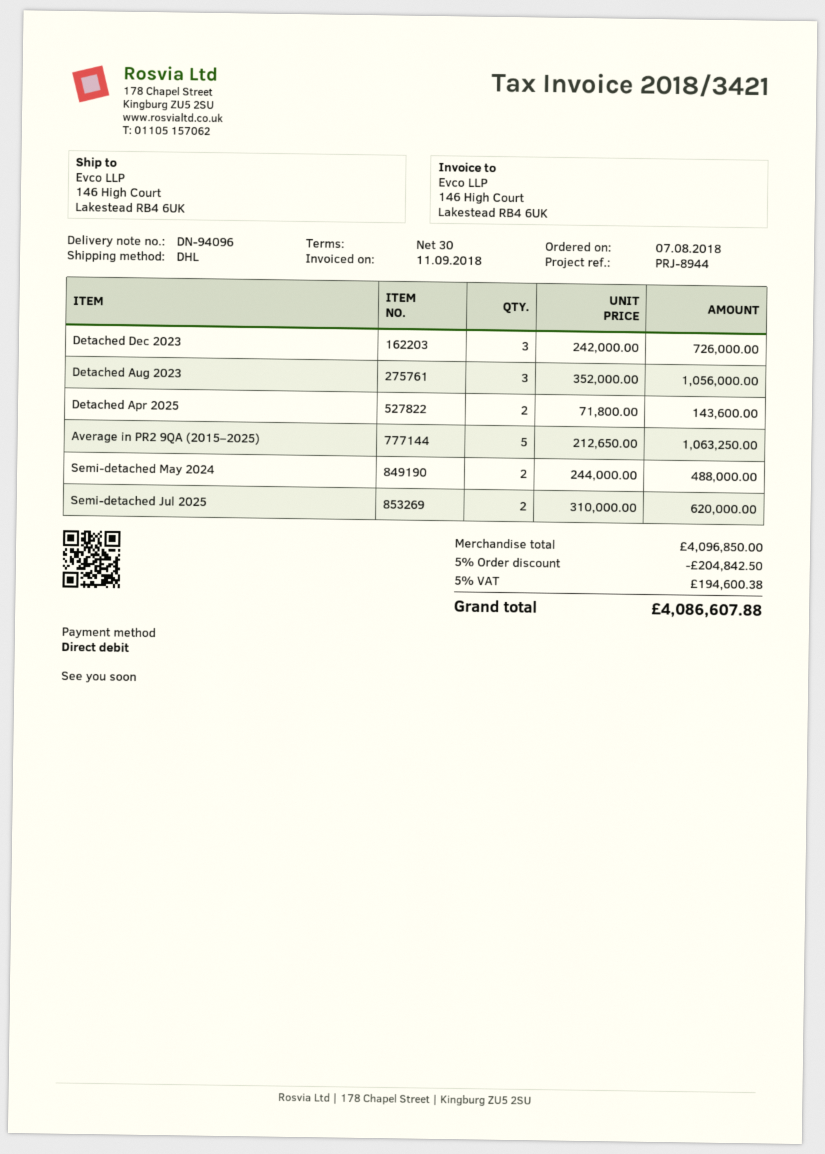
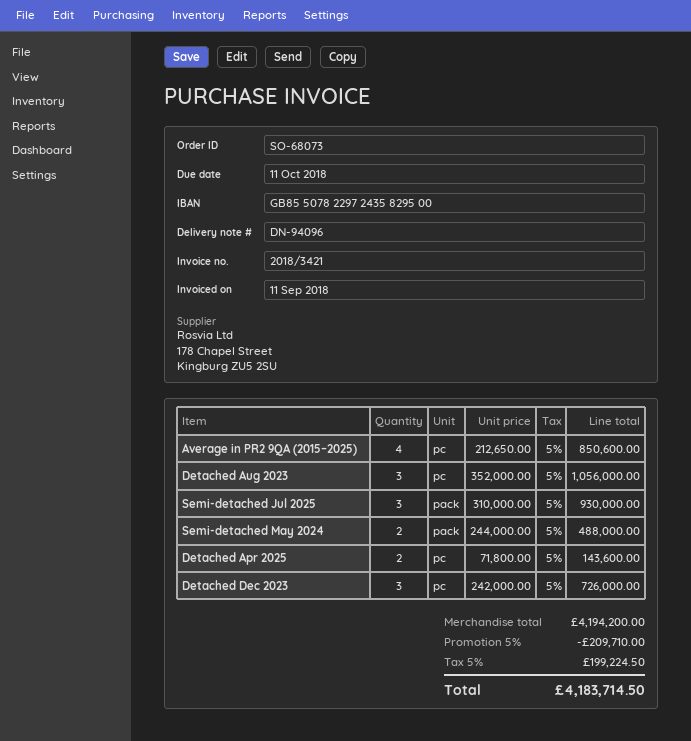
Average in PR2 9QA (2015–2025): 5 x 212650.00 = 1063250.00 -> 4 x 212650.00 = 850600.00
Semi-detached Jul 2025: 2 x 310000.00 = 620000.00 -> 3 x 310000.00 = 930000.00
subtotal: 4096850.00 -> 4194200.00
discount: 5% = 204842.50 -> 5% = 209710.00
tax: 5% = 194600.38 -> 5% = 199224.50
total: 4086607.88 -> 4183714.50

